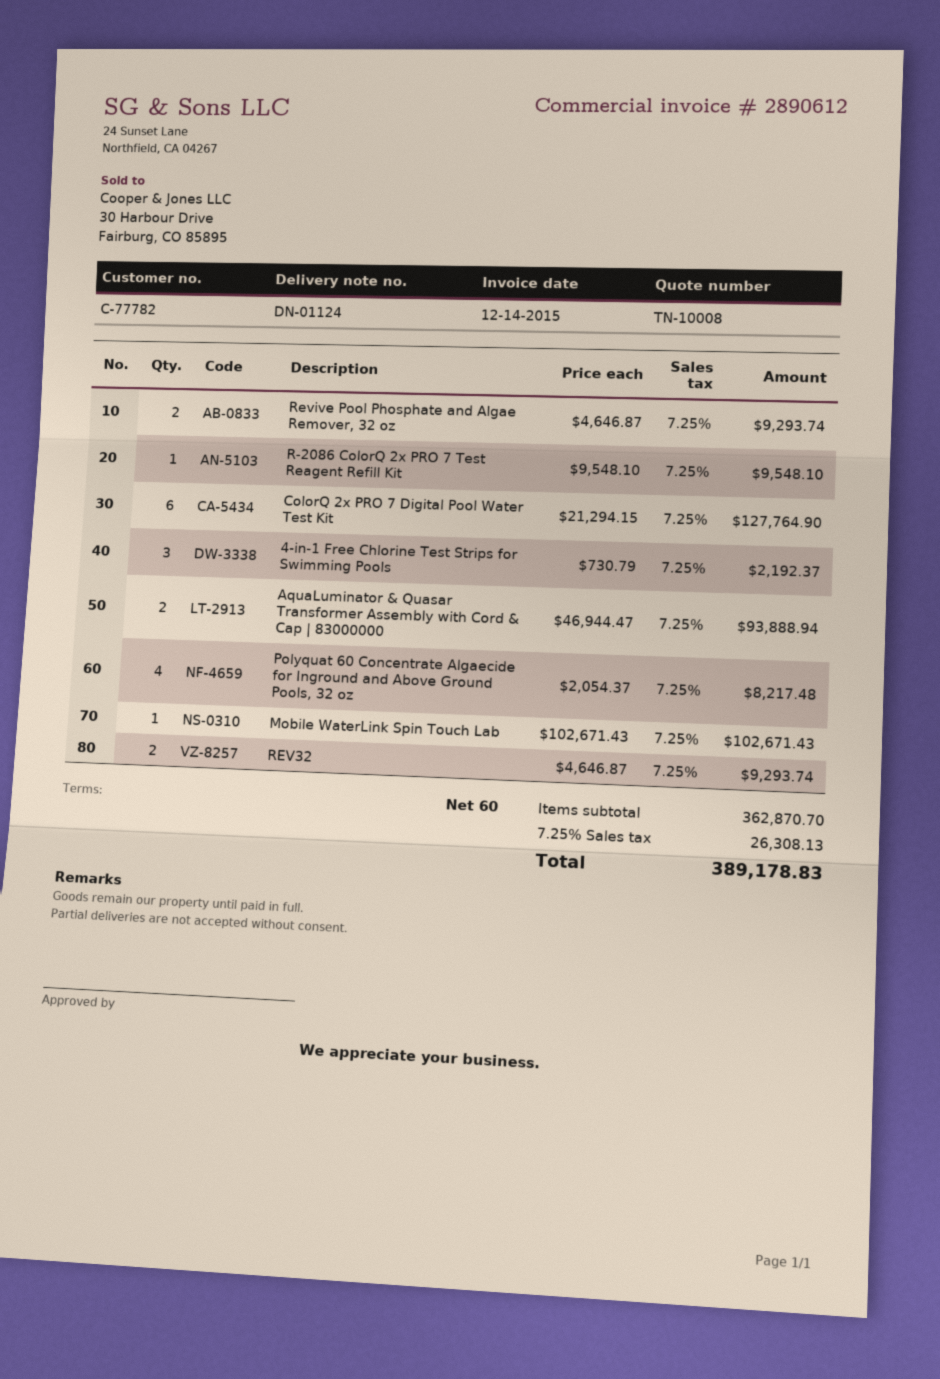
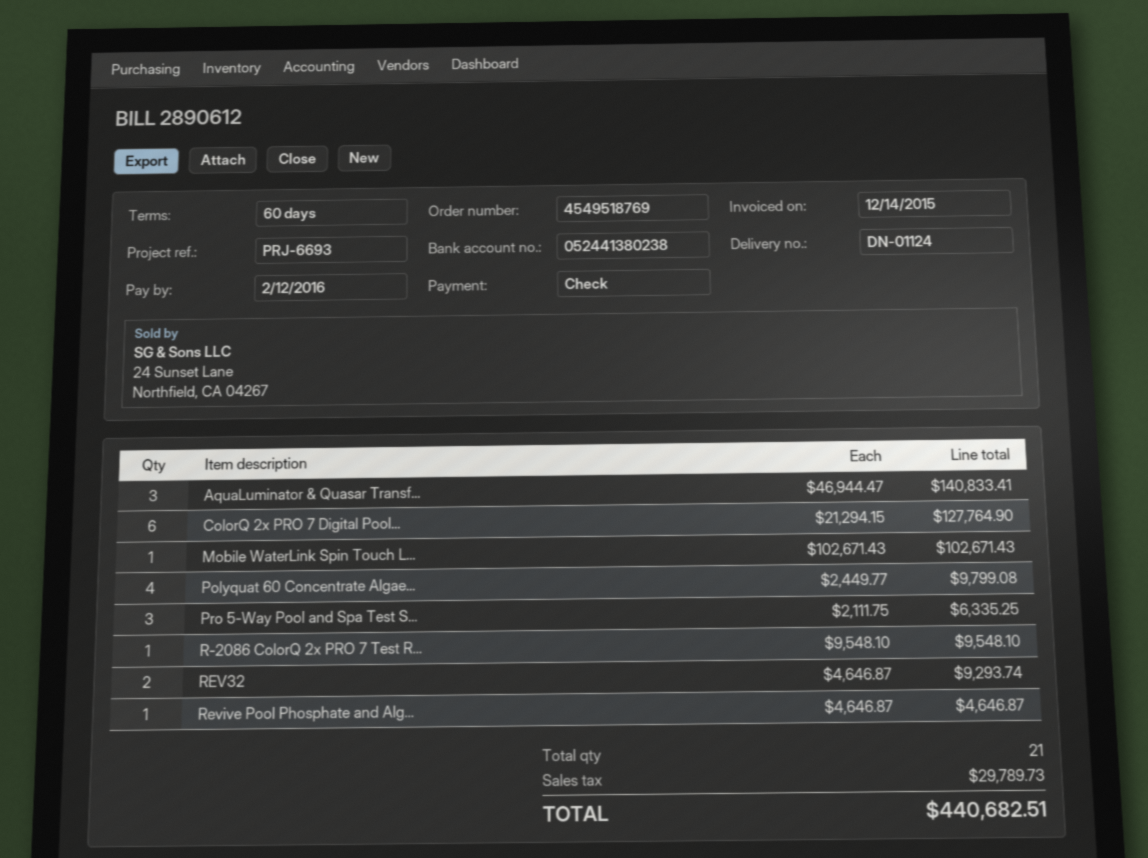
Revive Pool Phosphate and Algae Remover, 32 oz: 2 x 4646.87 = 9293.74 -> 1 x 4646.87 = 4646.87
4-in-1 Free Chlorine Test Strips for Swimming Pools: 3 x 730.79 = 2192.37 -> none
AquaLuminator & Quasar Transformer Assembly with Cord & Cap | 83000000: 2 x 46944.47 = 93888.94 -> 3 x 46944.47 = 140833.41
Polyquat 60 Concentrate Algaecide for Inground and Above Ground Pools, 32 oz: 4 x 2054.37 = 8217.48 -> 4 x 2449.77 = 9799.08
Pro 5-Way Pool and Spa Test S...: none -> 3 x 2111.75 = 6335.25
tax: 26308.13 -> 29789.73
total: 389178.83 -> 440682.51

